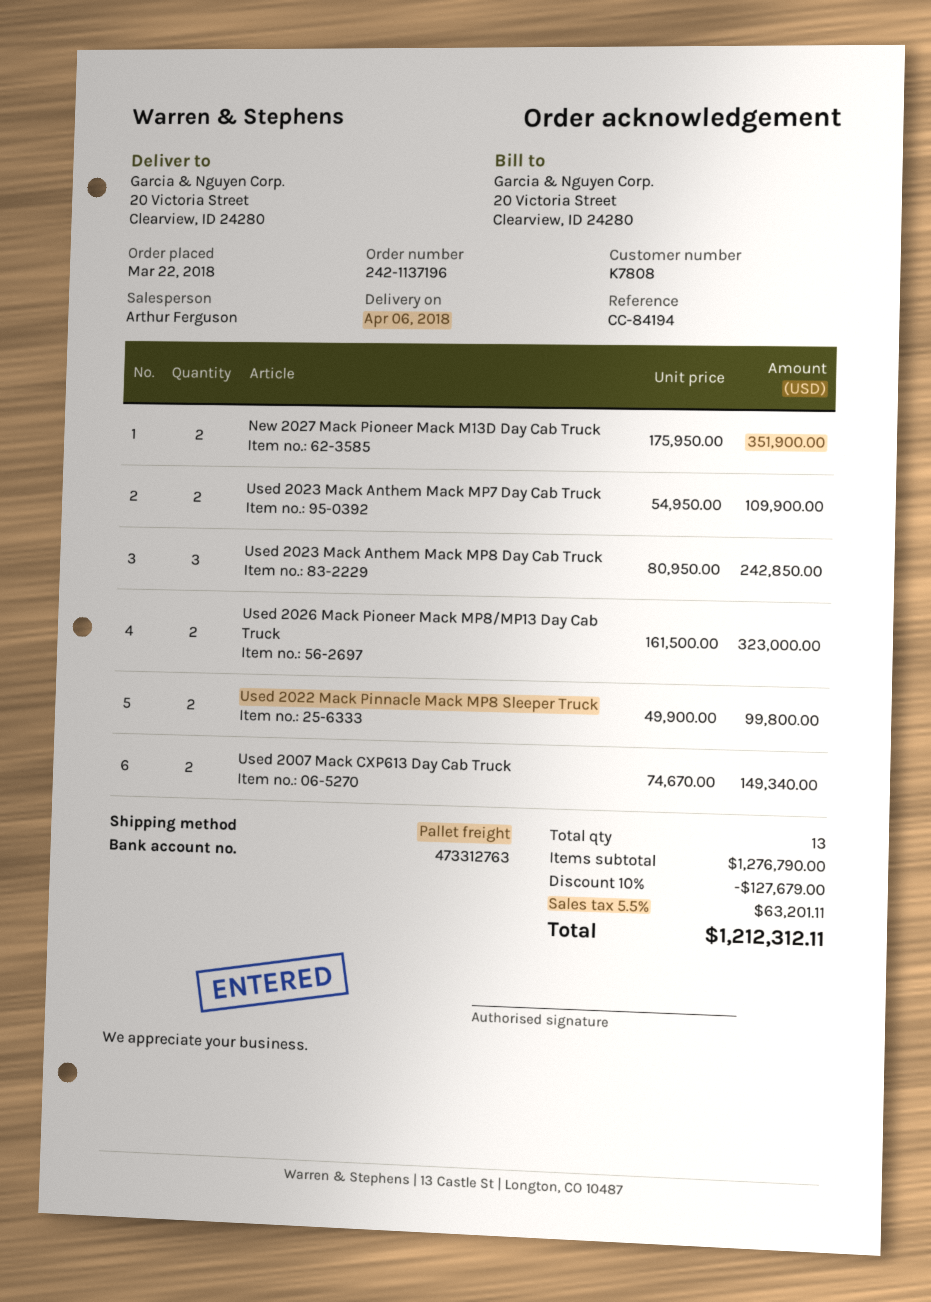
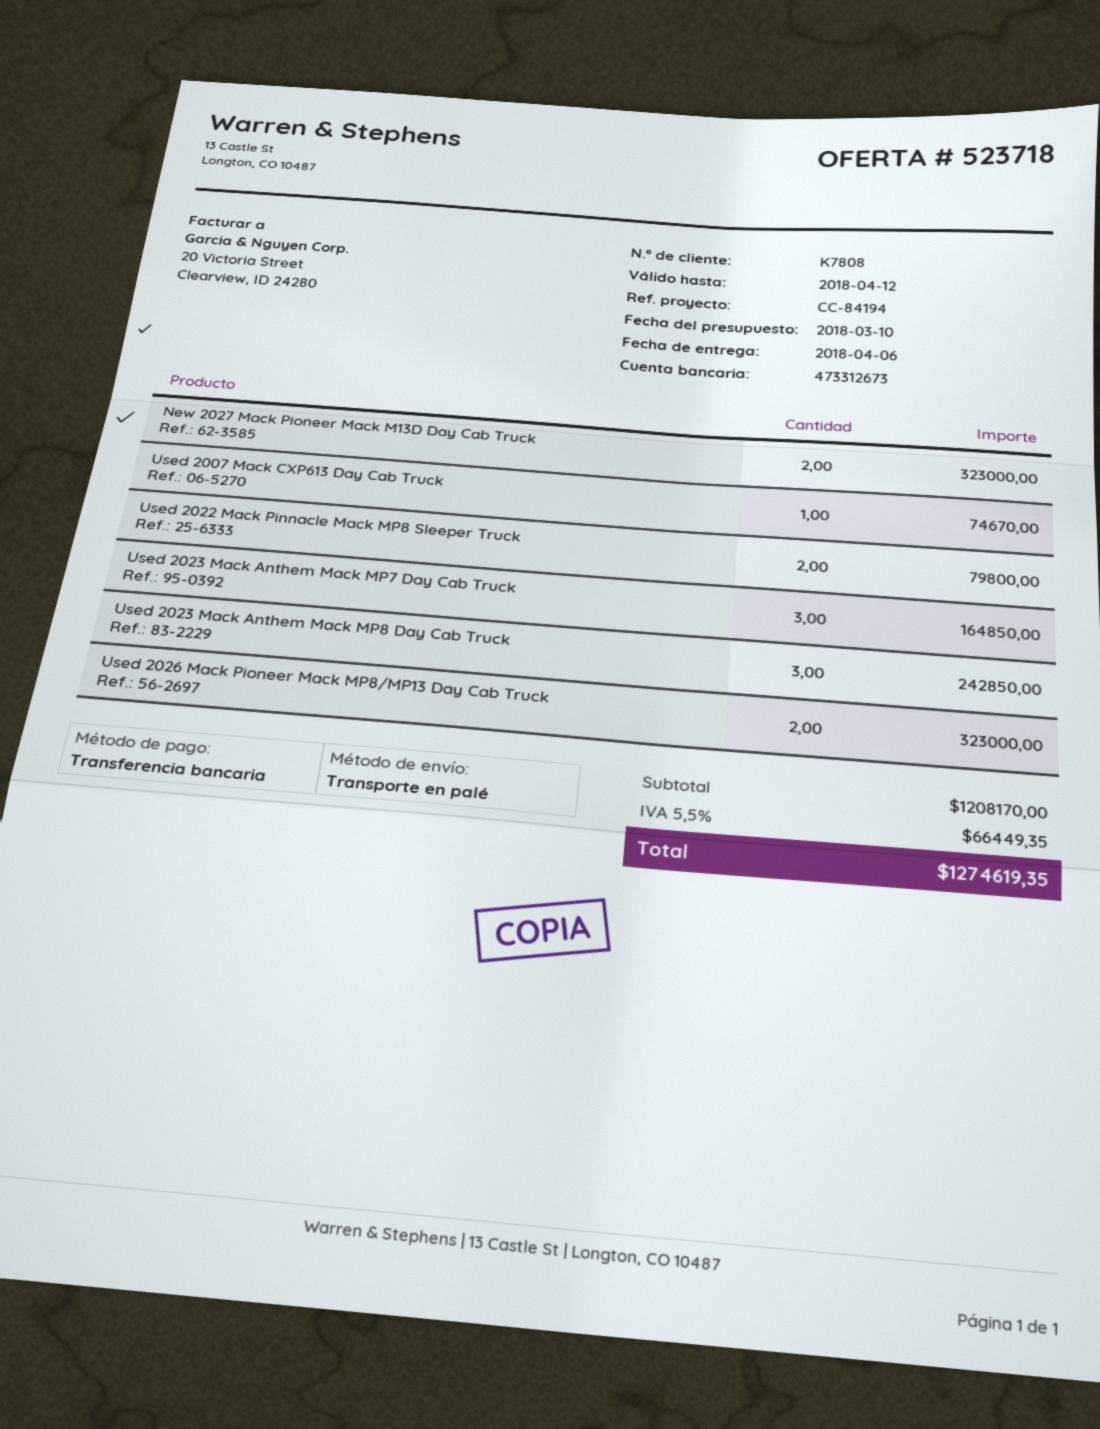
bank account: 473312763 -> 473312673
New 2027 Mack Pioneer Mack M13D Day Cab Truck: 2 for 351900.00 -> 2 for 323000.00
Used 2023 Mack Anthem Mack MP7 Day Cab Truck: 2 for 109900.00 -> 3 for 164850.00
Used 2022 Mack Pinnacle Mack MP8 Sleeper Truck: 2 for 99800.00 -> 2 for 79800.00
Used 2007 Mack CXP613 Day Cab Truck: 2 for 149340.00 -> 1 for 74670.00
subtotal: 1276790.00 -> 1208170.00
discount: 10% = 127679.00 -> none
tax: 5.5% = 63201.11 -> 5.5% = 66449.35
total: 1212312.11 -> 1274619.35

